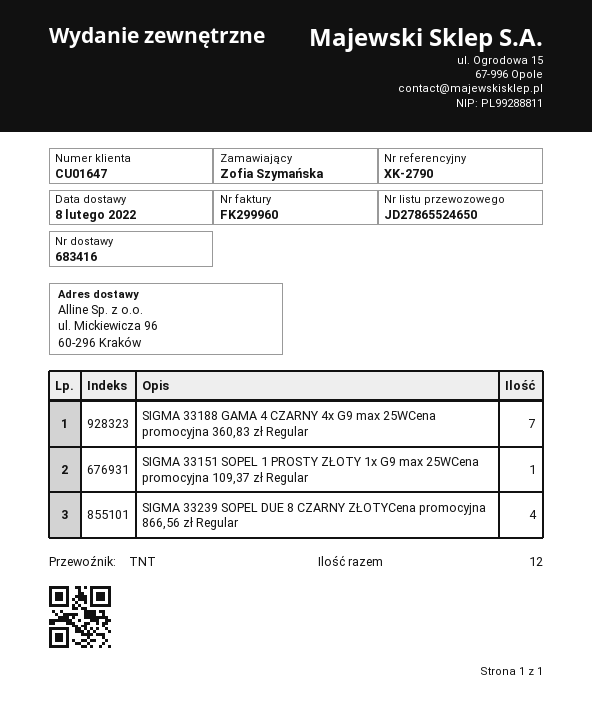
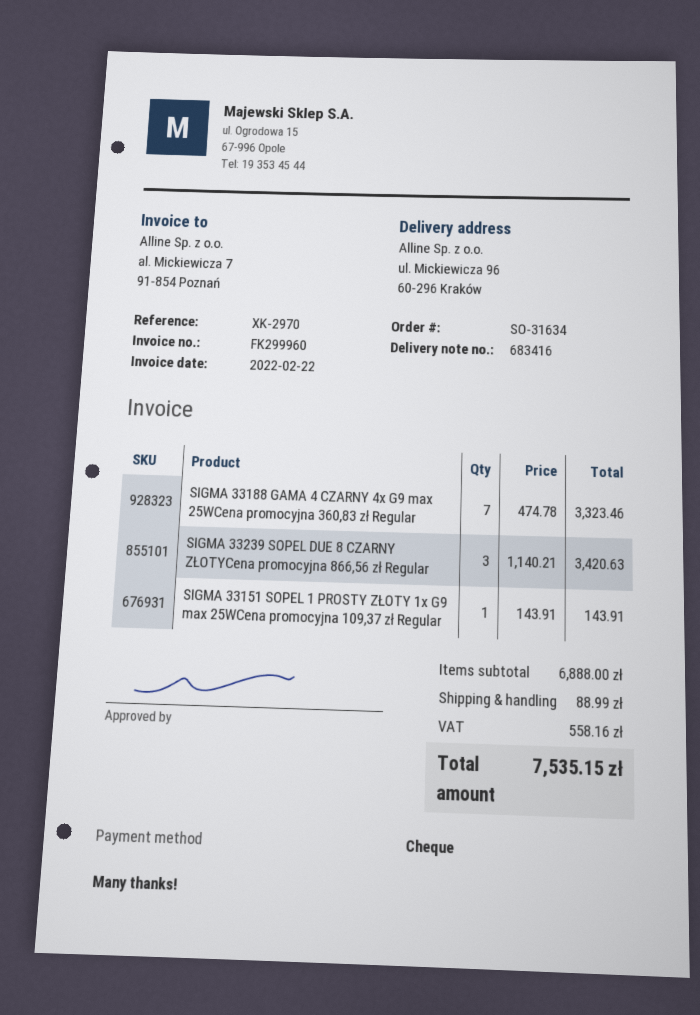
reference: XK-2790 -> XK-2970
SIGMA 33239 SOPEL DUE 8 CZARNY ZŁOTYCena promocyjna 866,56 zł Regular: 4 -> 3

